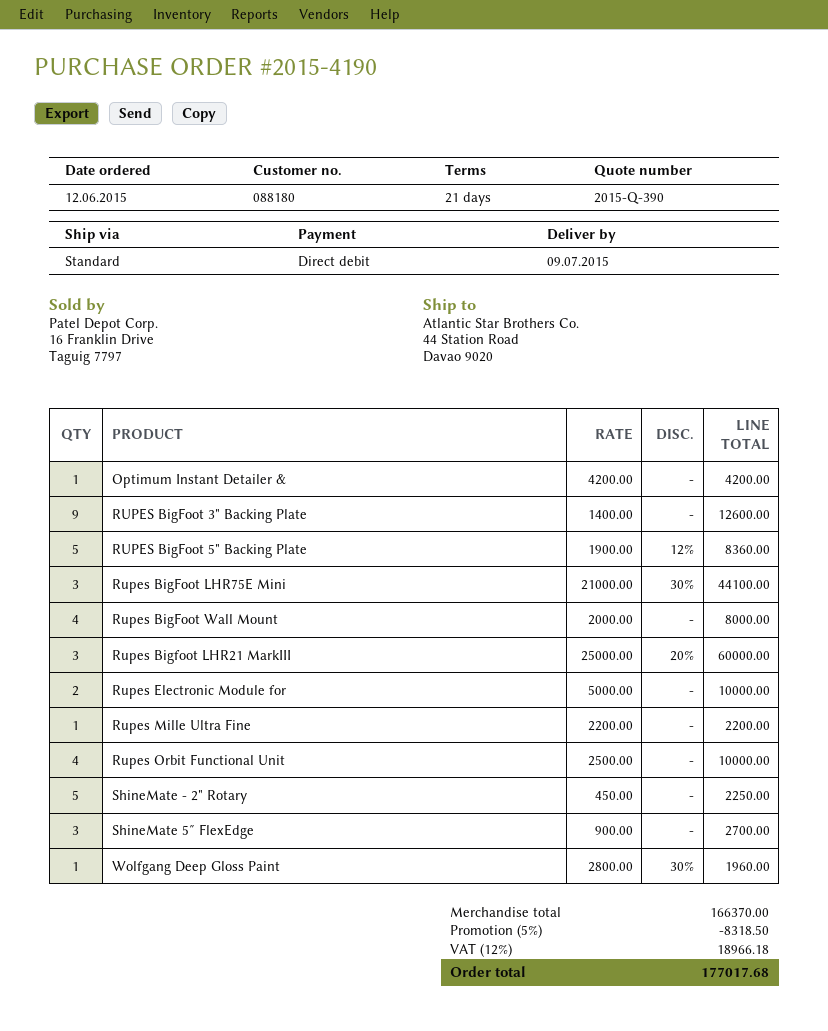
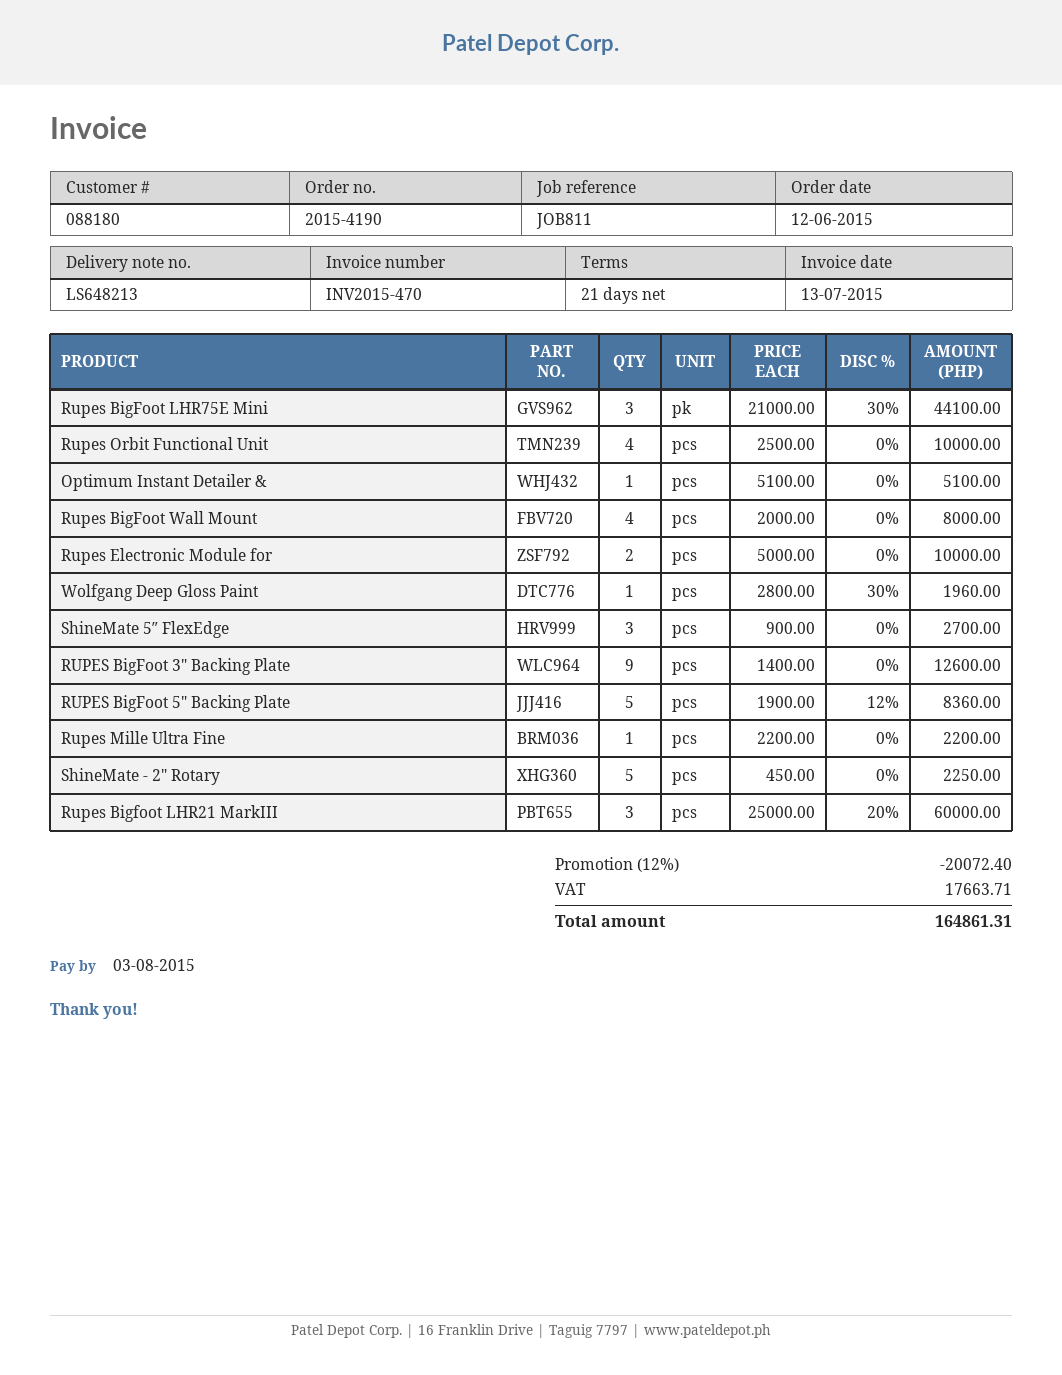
Optimum Instant Detailer &: 1 x 4200.00 = 4200.00 -> 1 x 5100.00 = 5100.00
discount: 5% = 8318.50 -> 12% = 20072.40
tax: 18966.18 -> 17663.71
total: 177017.68 -> 164861.31

